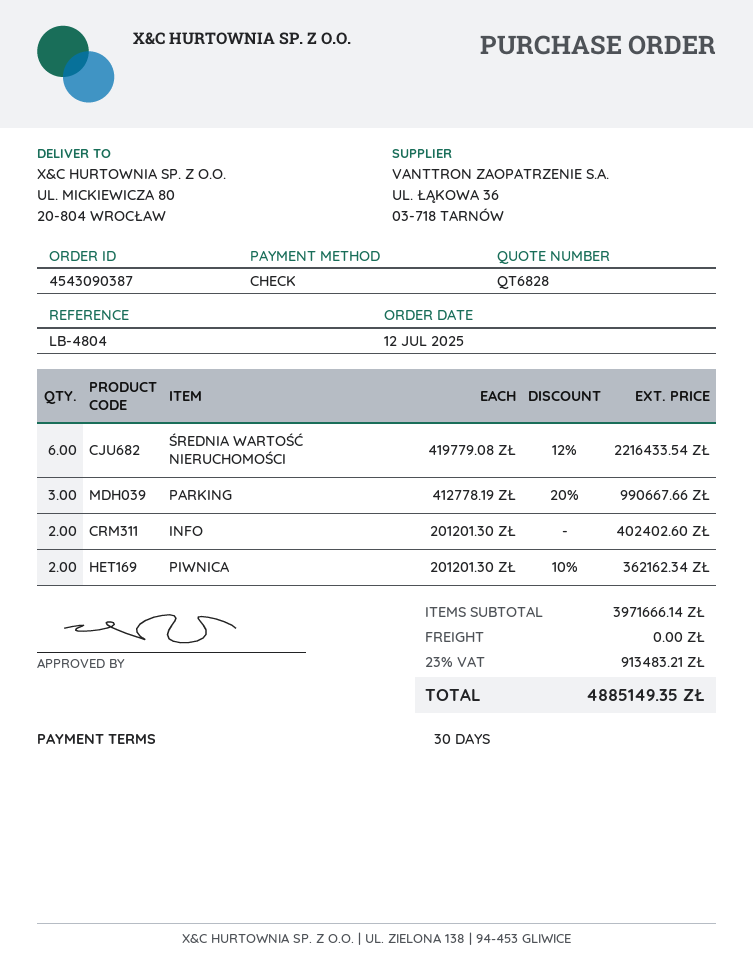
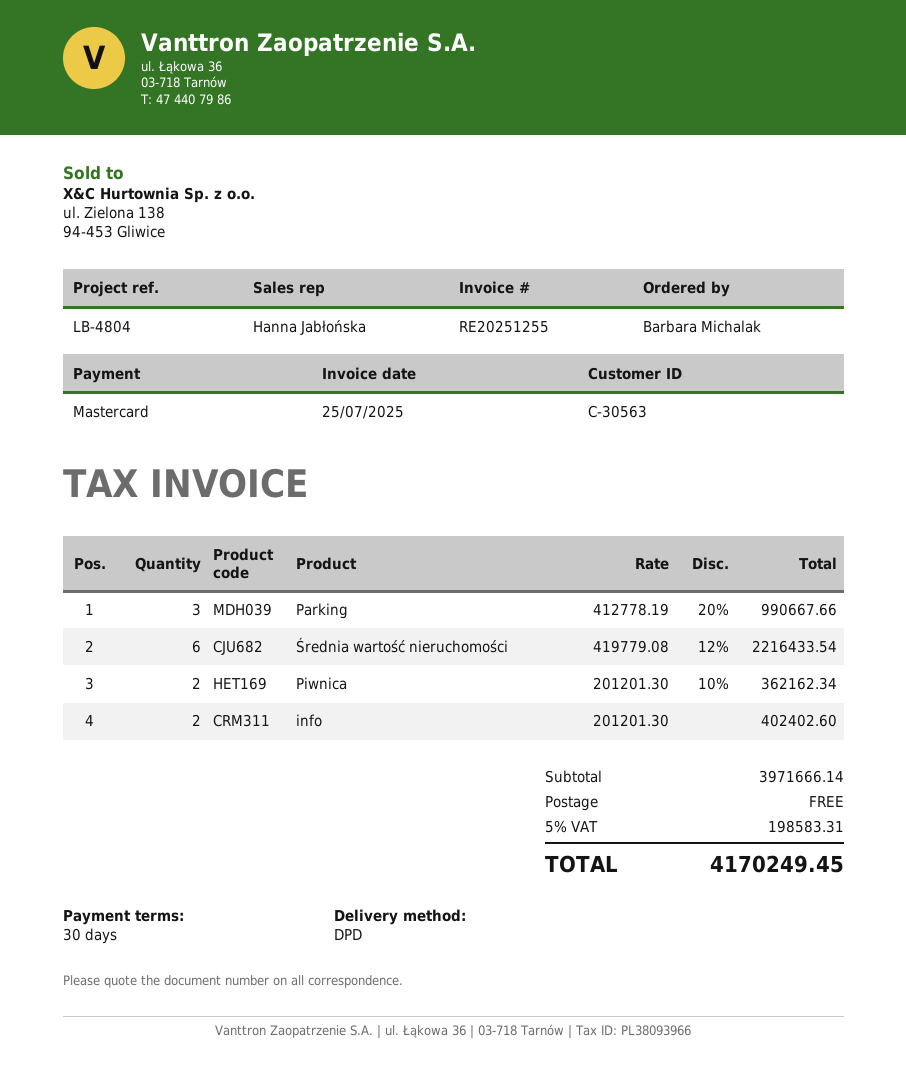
payment method: cheque -> Mastercard
tax: 23% = 913483.21 -> 5% = 198583.31
total: 4885149.35 -> 4170249.45

